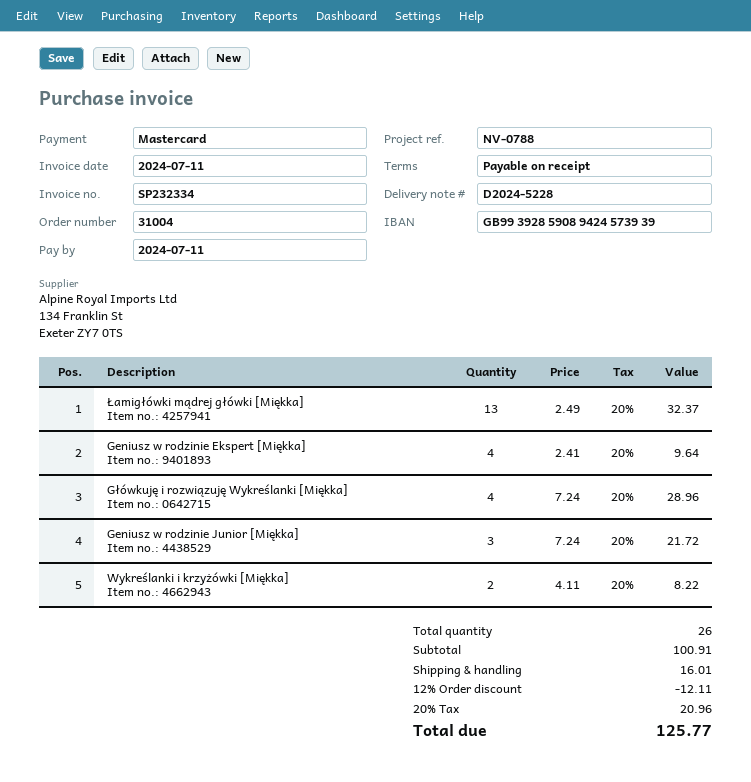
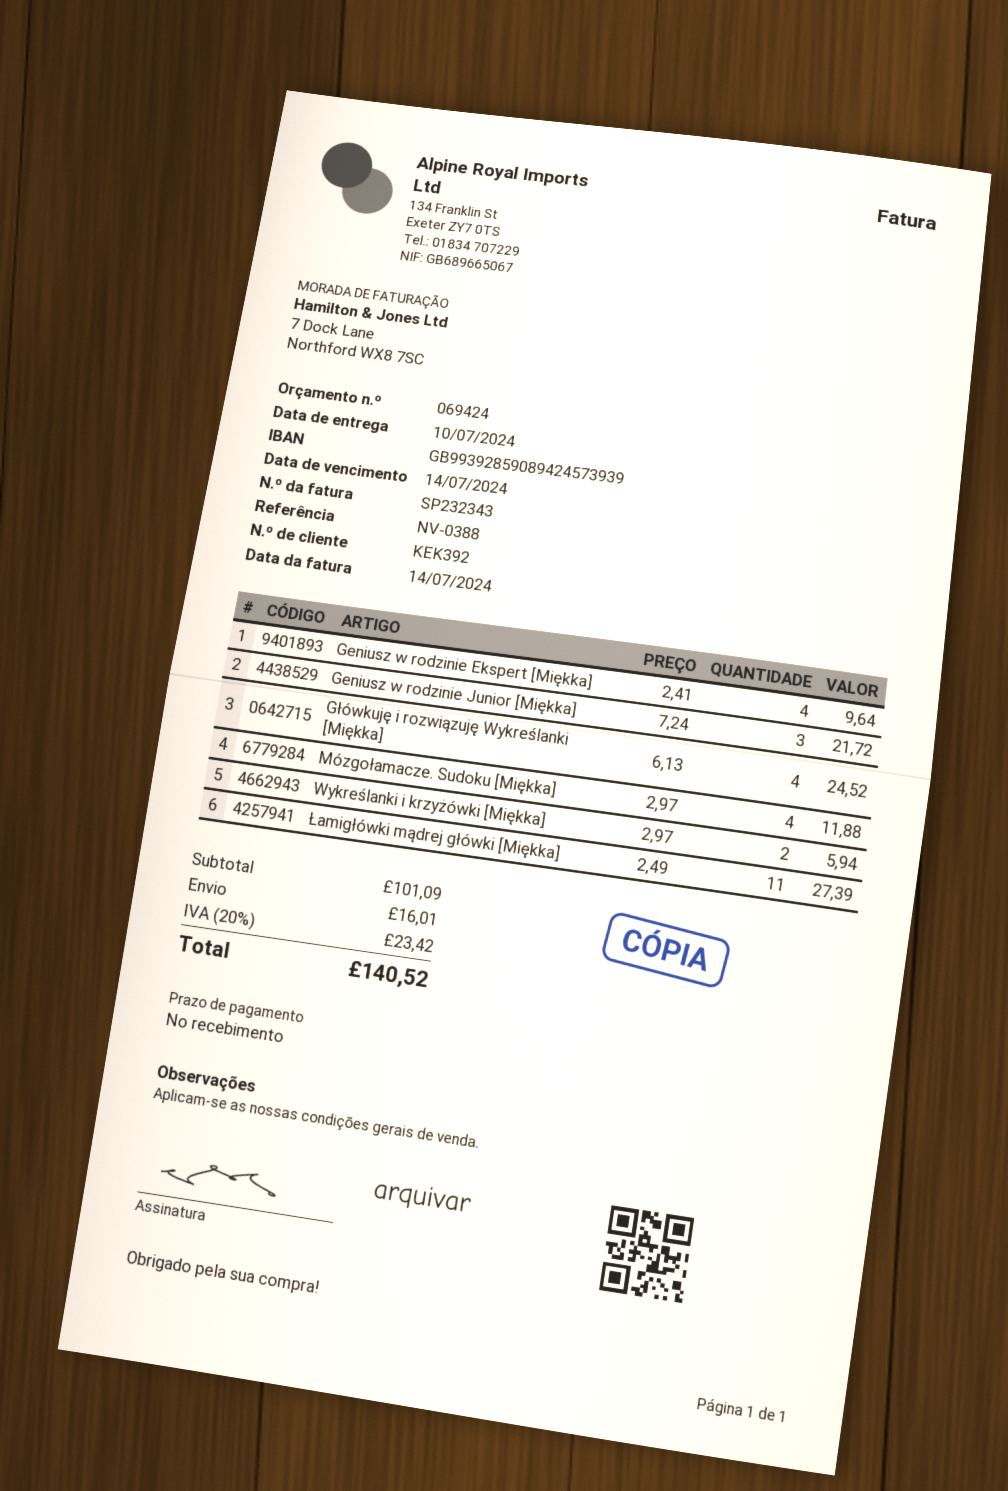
invoice number: SP232334 -> SP232343
invoice date: 2024-07-11 -> 2024-07-14
due date: 2024-07-11 -> 2024-07-14
reference: NV-0788 -> NV-0388
Łamigłówki mądrej główki [Miękka]: 13 x 2.49 = 32.37 -> 11 x 2.49 = 27.39
Główkuję i rozwiązuję Wykreślanki [Miękka]: 4 x 7.24 = 28.96 -> 4 x 6.13 = 24.52
Wykreślanki i krzyżówki [Miękka]: 2 x 4.11 = 8.22 -> 2 x 2.97 = 5.94
Mózgołamacze. Sudoku [Miękka]: none -> 4 x 2.97 = 11.88
subtotal: 100.91 -> 101.09
discount: 12% = 12.11 -> none
tax: 20% = 20.96 -> 20% = 23.42
total: 125.77 -> 140.52

